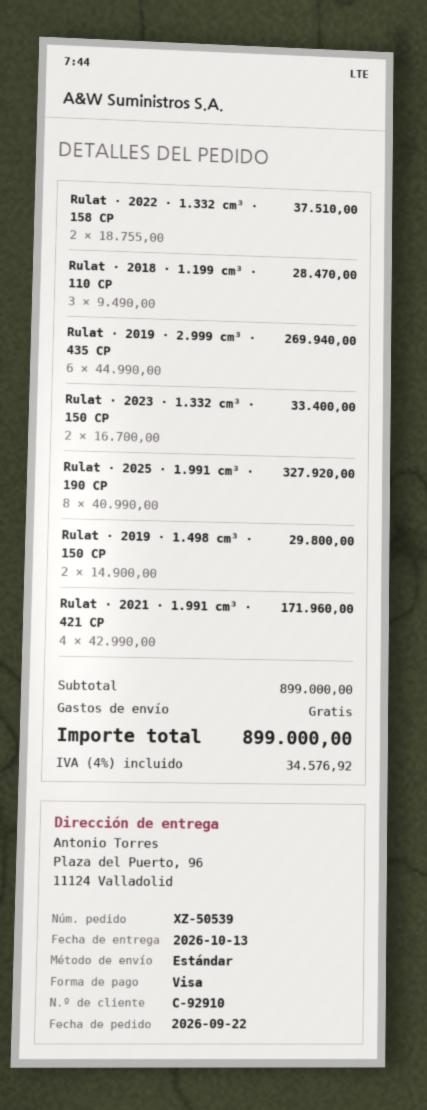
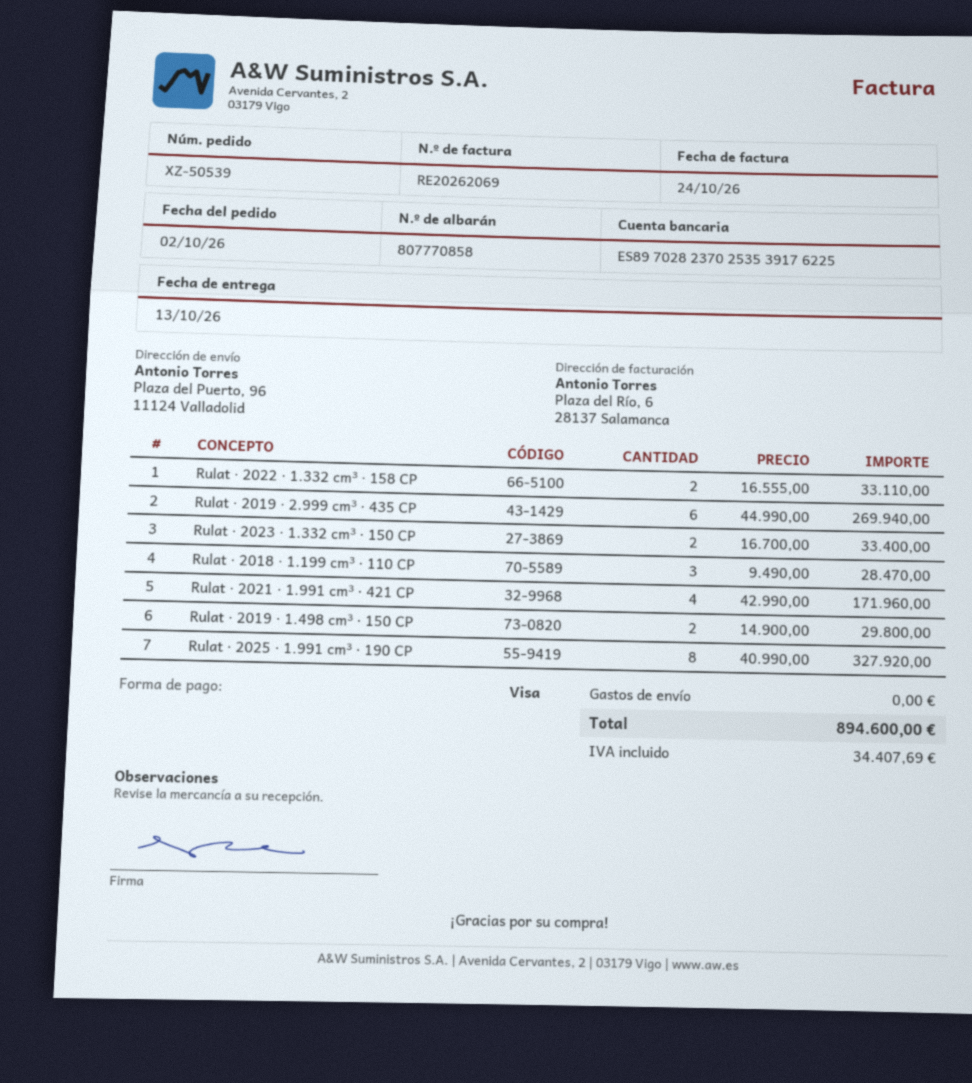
order date: 2026-09-22 -> 2026-10-02
Rulat · 2022 · 1.332 cm³ · 158 CP: 2 x 18755.00 = 37510.00 -> 2 x 16555.00 = 33110.00
tax: 34576.92 -> 34407.69
total: 899000.00 -> 894600.00

